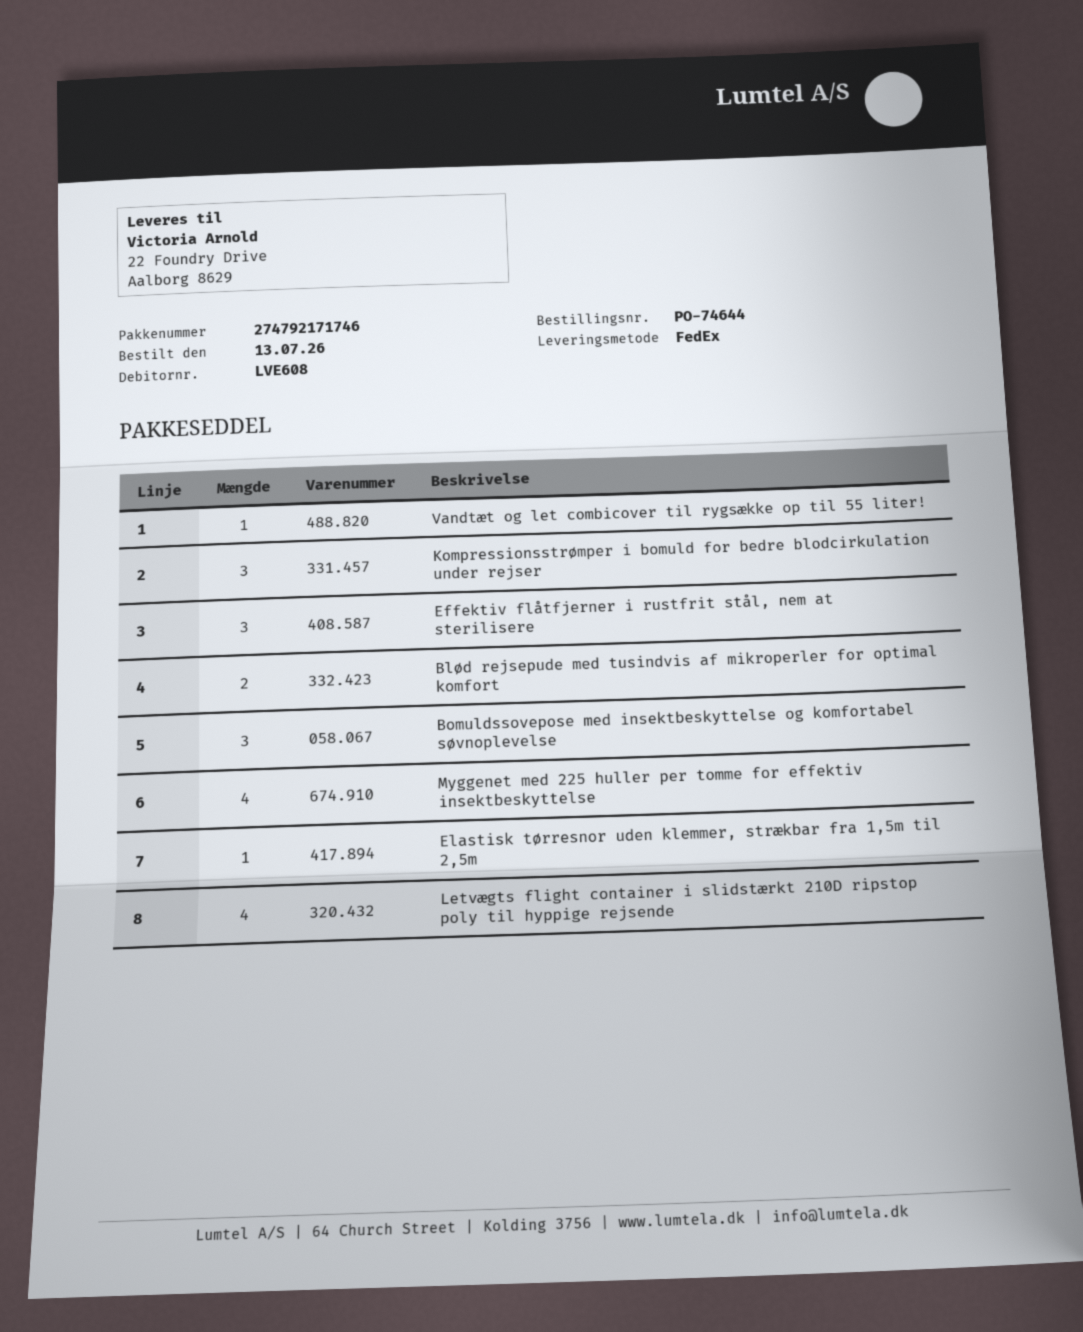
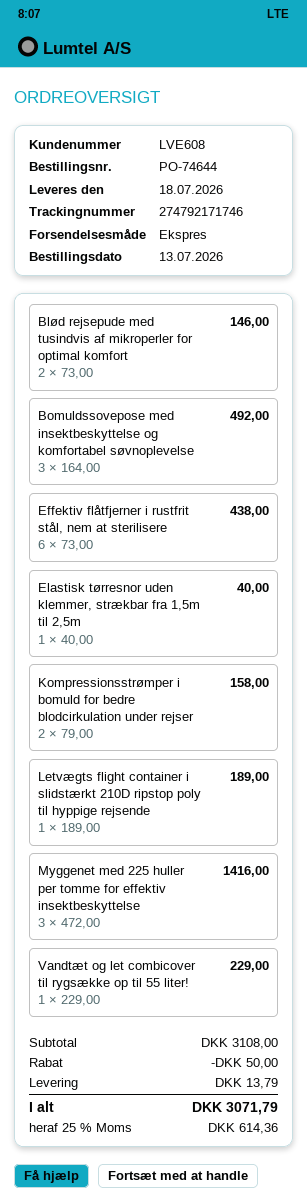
shipping method: FedEx -> express
Kompressionsstrømper i bomuld for bedre blodcirkulation under rejser: 3 -> 2
Effektiv flåtfjerner i rustfrit stål, nem at sterilisere: 3 -> 6
Myggenet med 225 huller per tomme for effektiv insektbeskyttelse: 4 -> 3
Letvægts flight container i slidstærkt 210D ripstop poly til hyppige rejsende: 4 -> 1

